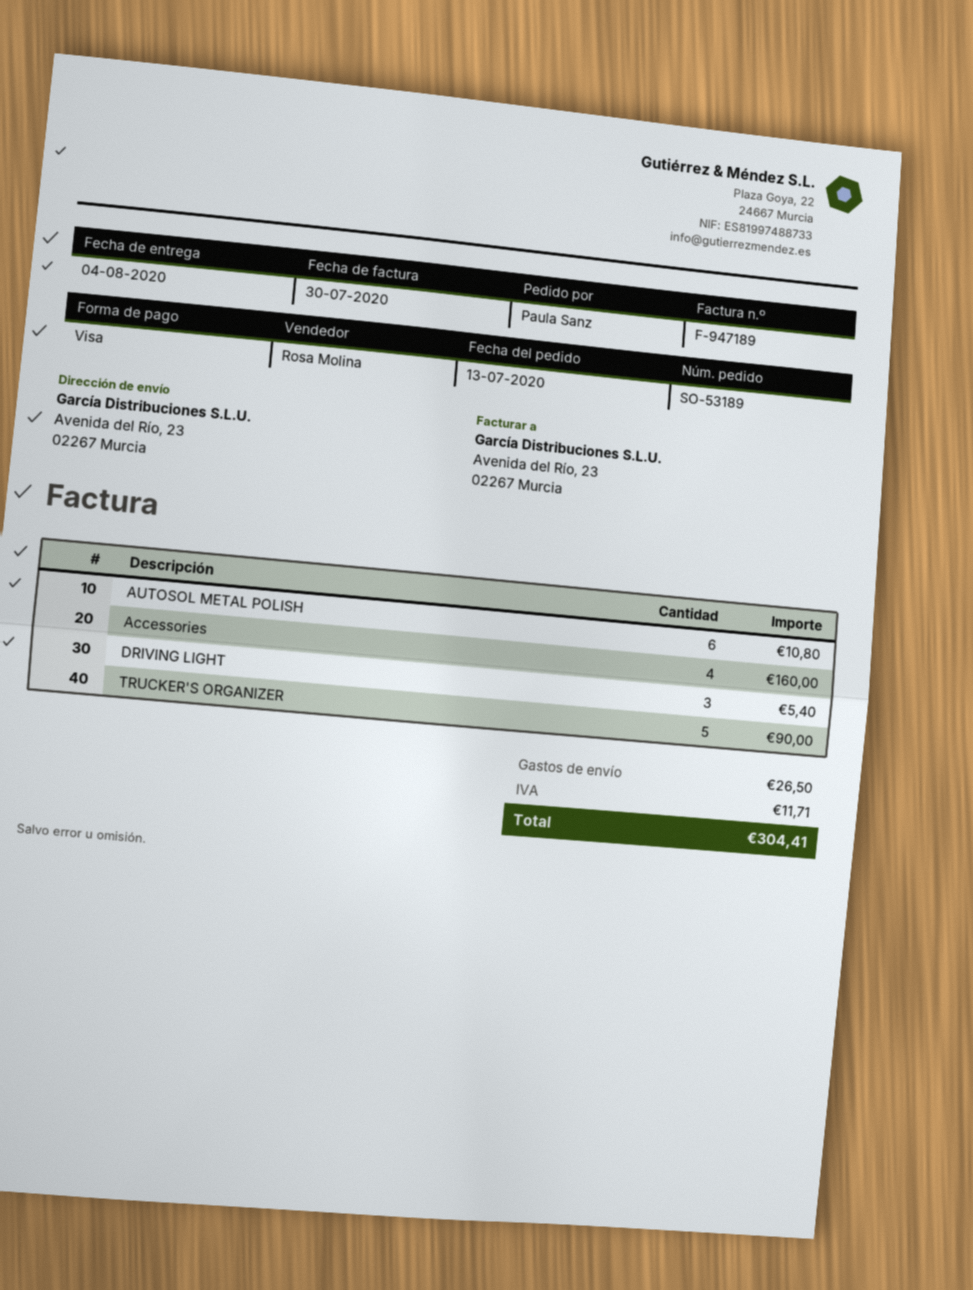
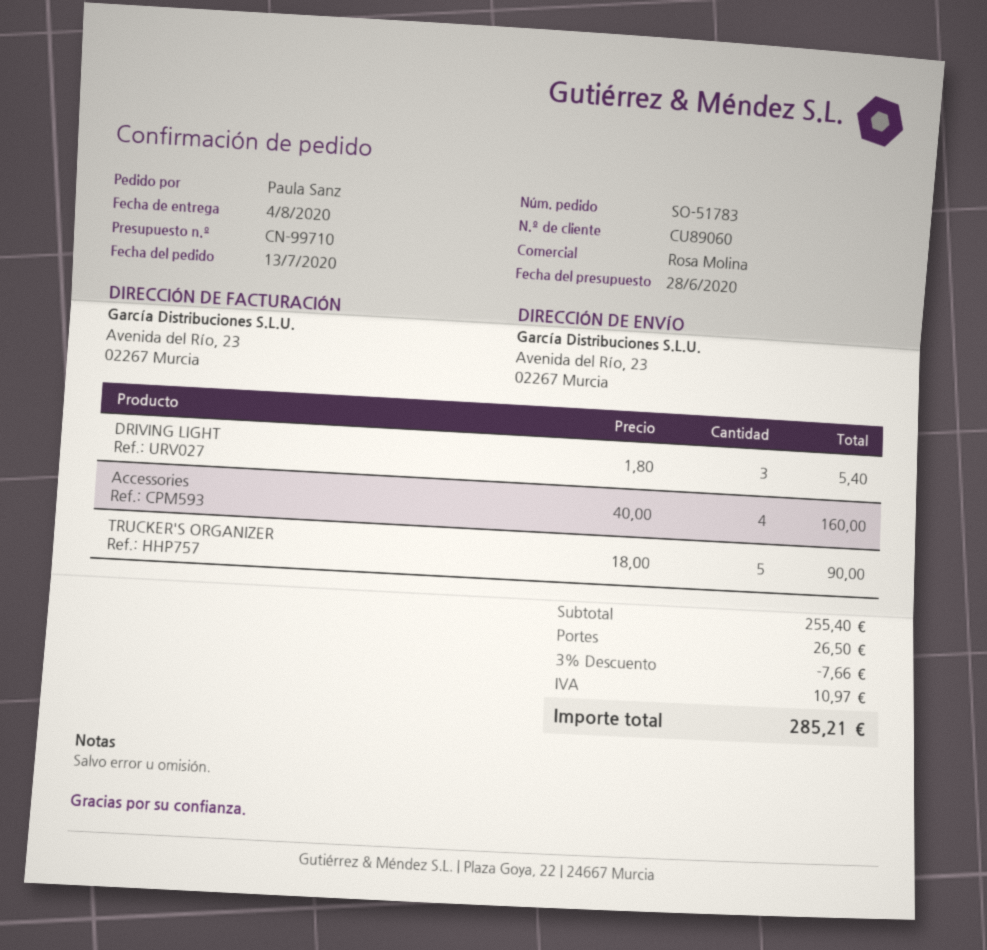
order number: SO-53189 -> SO-51783
AUTOSOL METAL POLISH: 6 for 10.80 -> none
discount: none -> 3% = 7.66
tax: 11.71 -> 10.97
total: 304.41 -> 285.21

